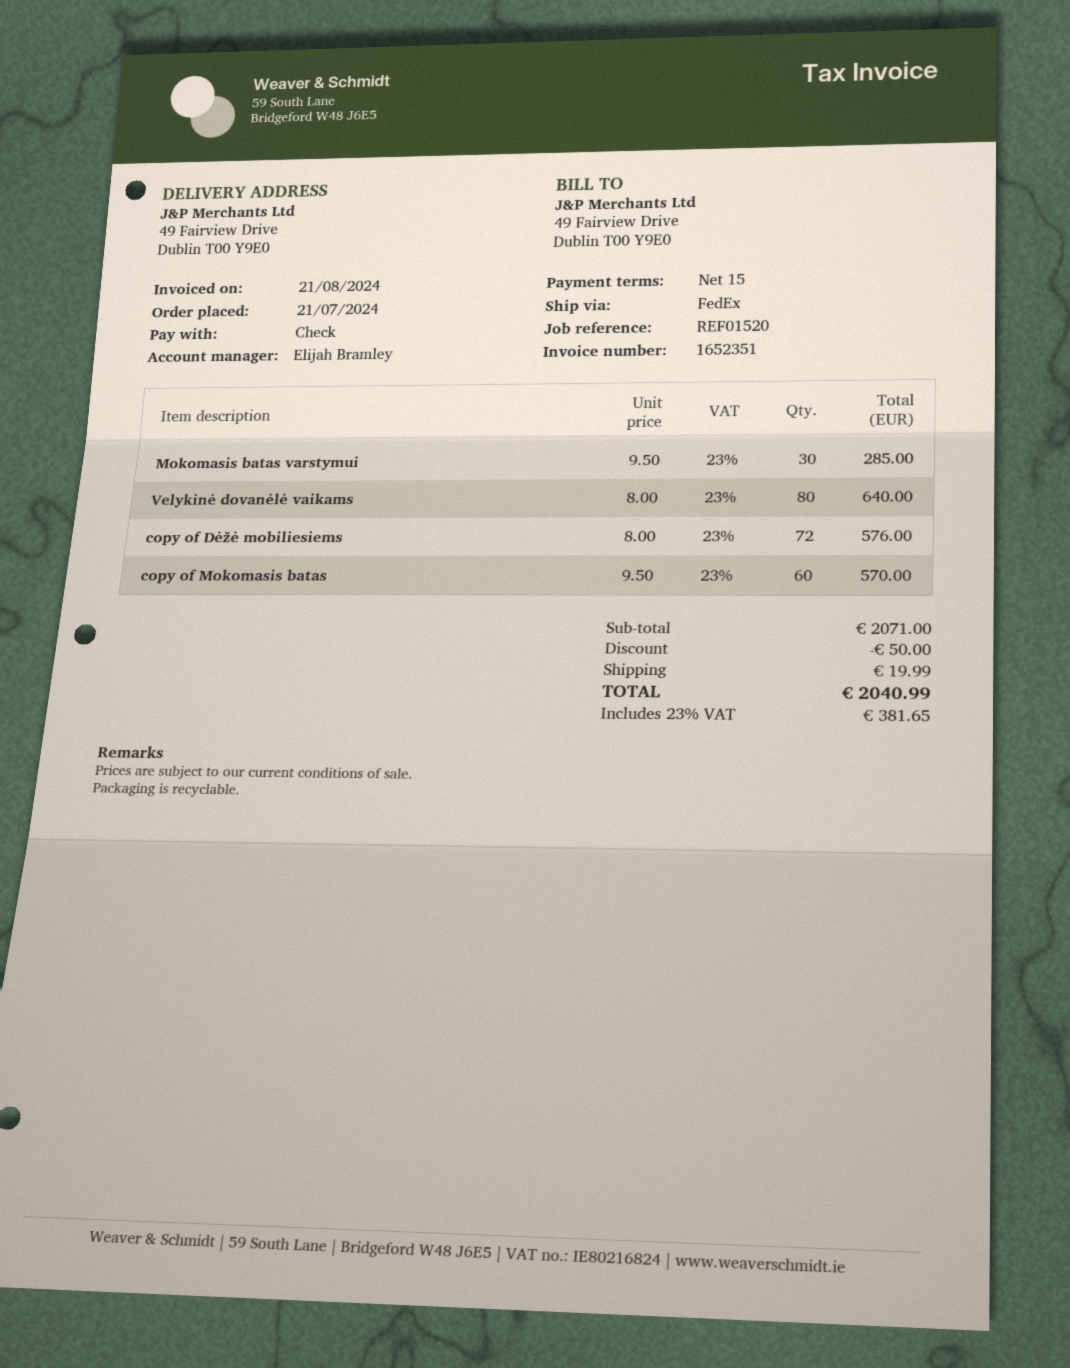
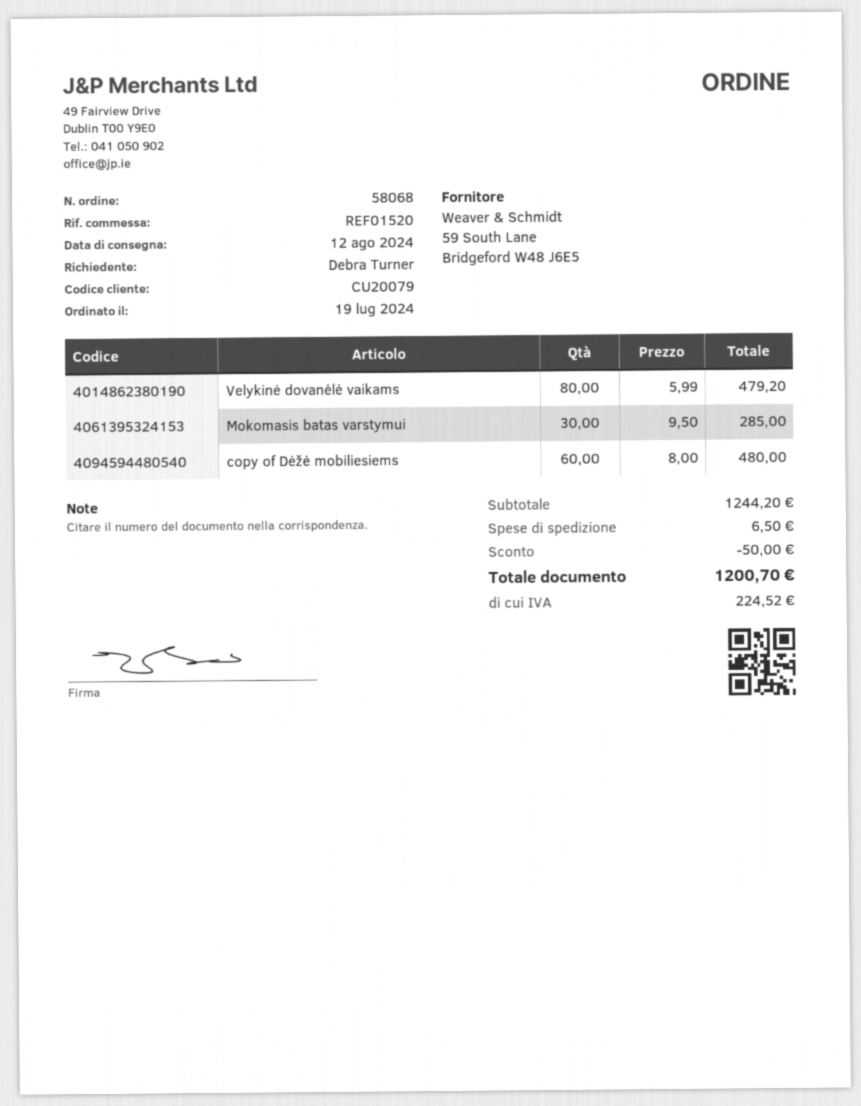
order date: 2024-07-21 -> 2024-07-19
Velykinė dovanėlė vaikams: 80 x 8.00 = 640.00 -> 80 x 5.99 = 479.20
copy of Dėžė mobiliesiems: 72 x 8.00 = 576.00 -> 60 x 8.00 = 480.00
copy of Mokomasis batas: 60 x 9.50 = 570.00 -> none
subtotal: 2071.00 -> 1244.20
shipping: 19.99 -> 6.50
tax: 381.65 -> 224.52
total: 2040.99 -> 1200.70

